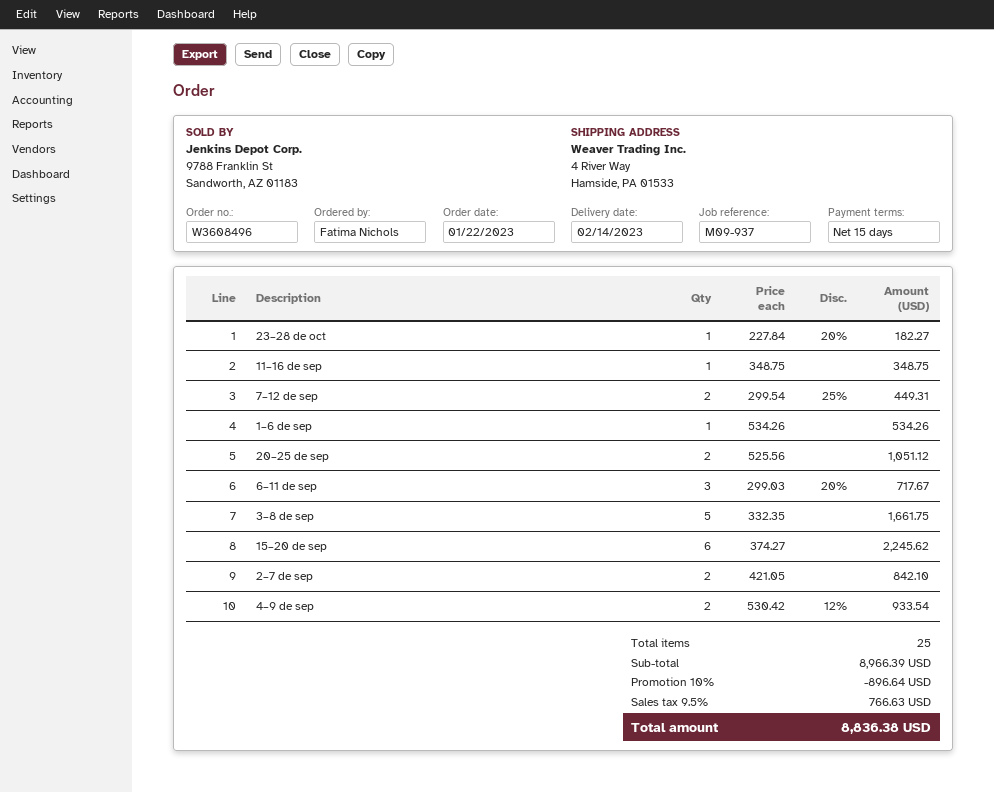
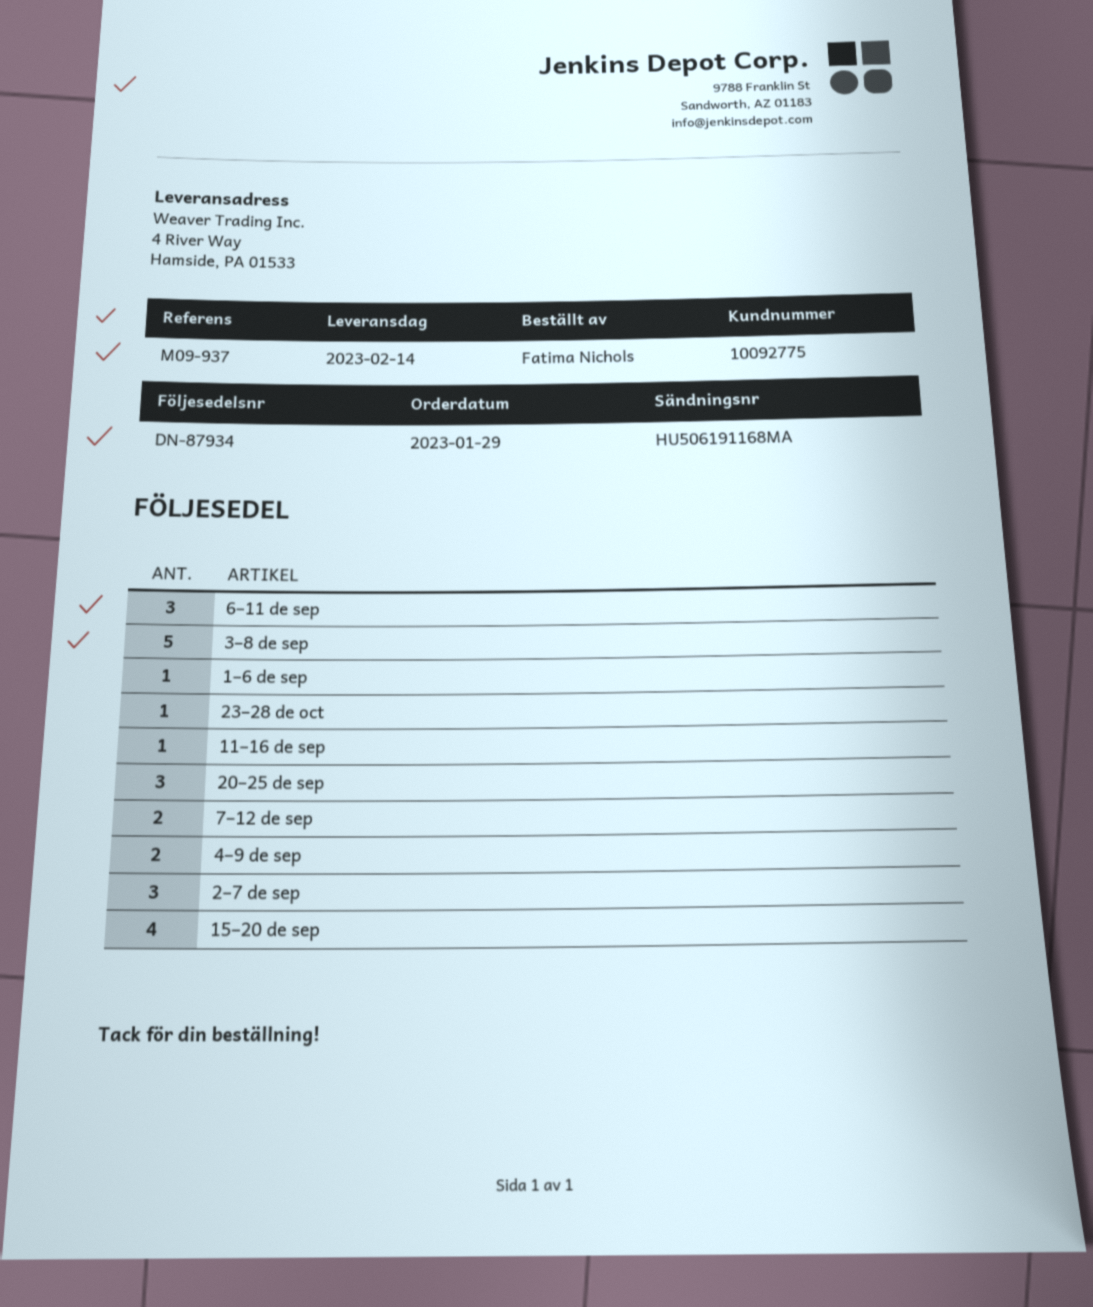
order date: 2023-01-22 -> 2023-01-29
20–25 de sep: 2 -> 3
15–20 de sep: 6 -> 4
2–7 de sep: 2 -> 3

